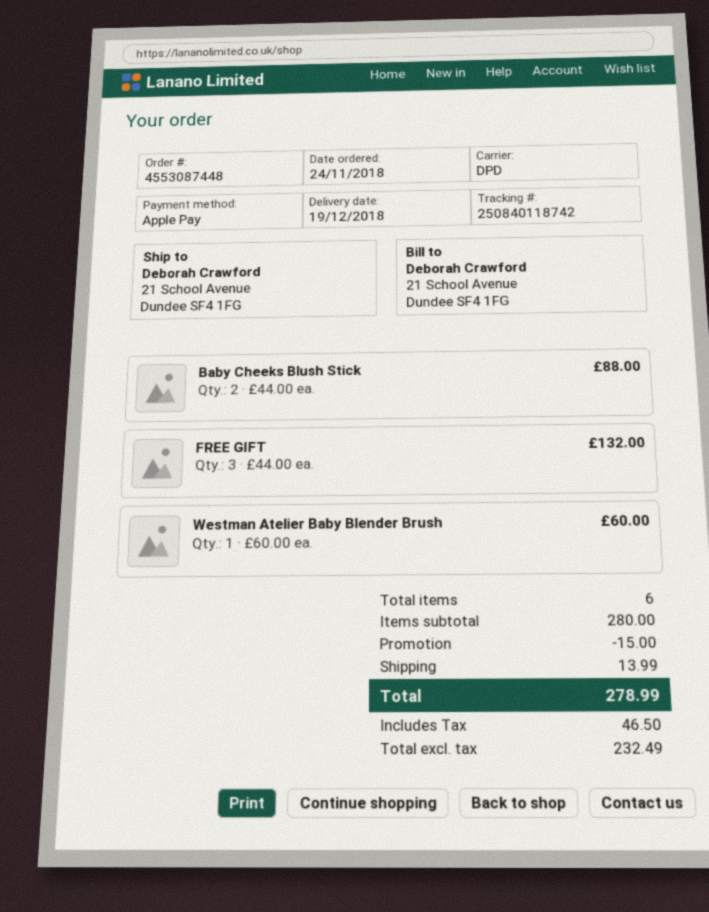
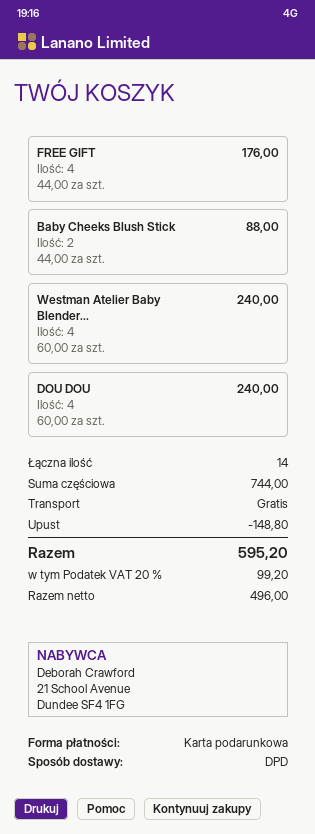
payment method: Apple Pay -> gift card
FREE GIFT: 3 x 44.00 = 132.00 -> 4 x 44.00 = 176.00
Westman Atelier Baby Blender Brush: 1 x 60.00 = 60.00 -> 4 x 60.00 = 240.00
DOU DOU: none -> 4 x 60.00 = 240.00
total quantity: 6 -> 14
subtotal: 280.00 -> 744.00
discount: 15.00 -> 148.80
shipping: 13.99 -> 0.00
net: 232.49 -> 496.00
tax: 46.50 -> 99.20
total: 278.99 -> 595.20

